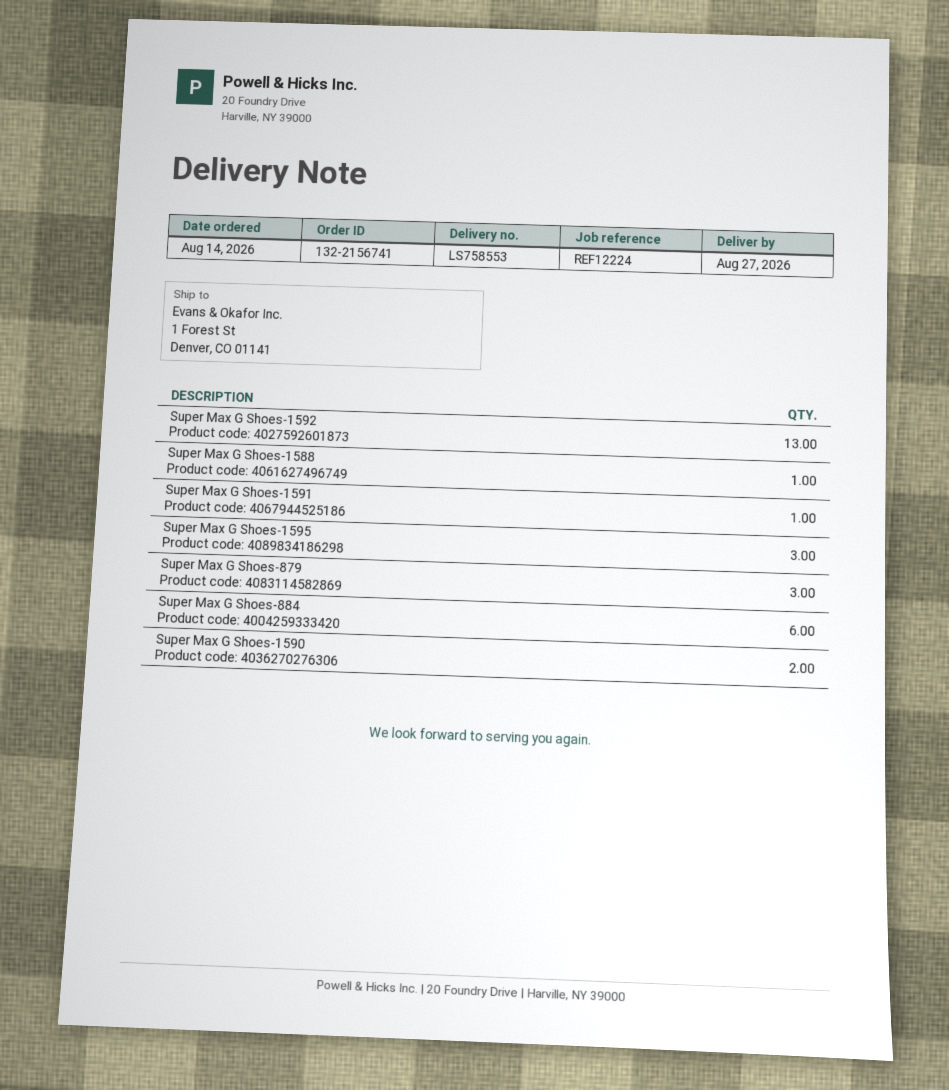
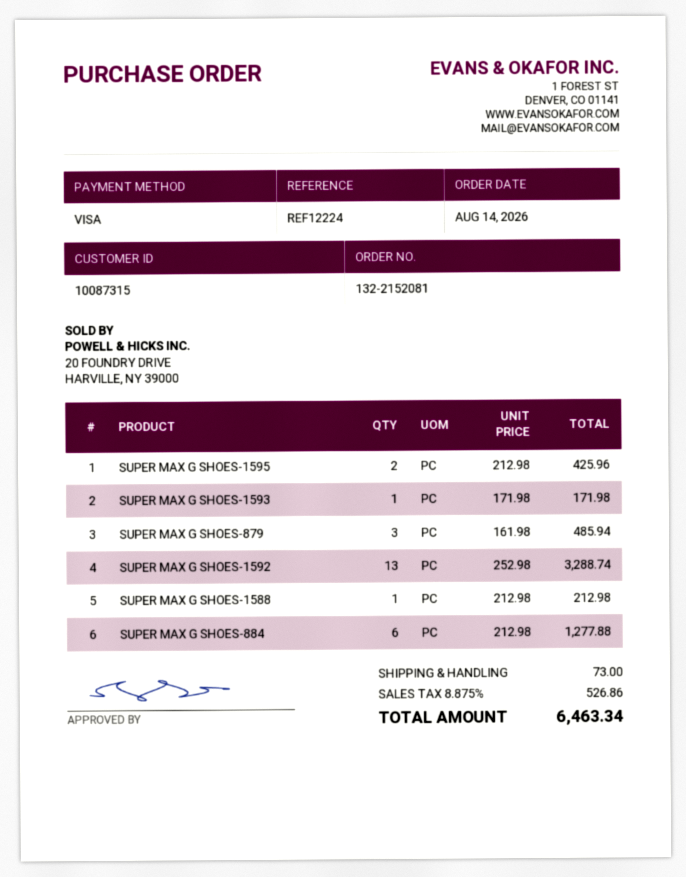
order number: 132-2156741 -> 132-2152081
Super Max G Shoes-1591: 1 -> none
Super Max G Shoes-1595: 3 -> 2
Super Max G Shoes-1590: 2 -> none
SUPER MAX G SHOES-1593: none -> 1

